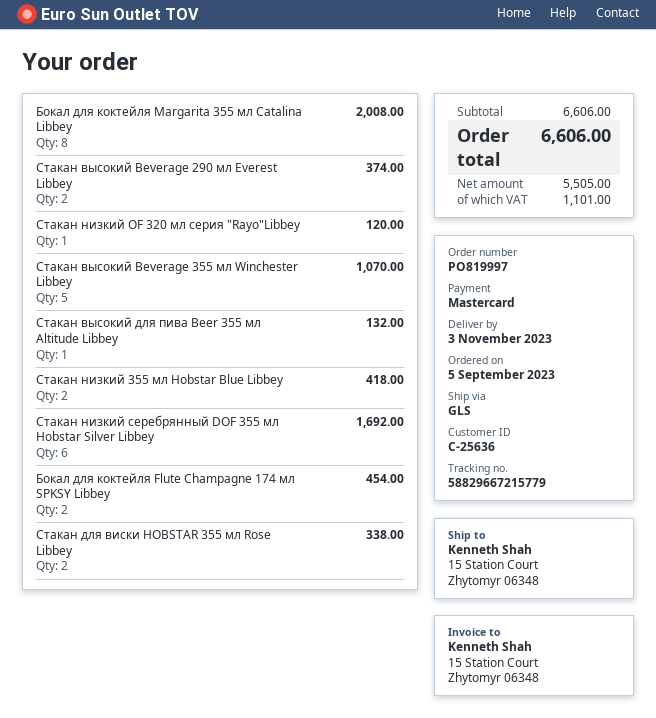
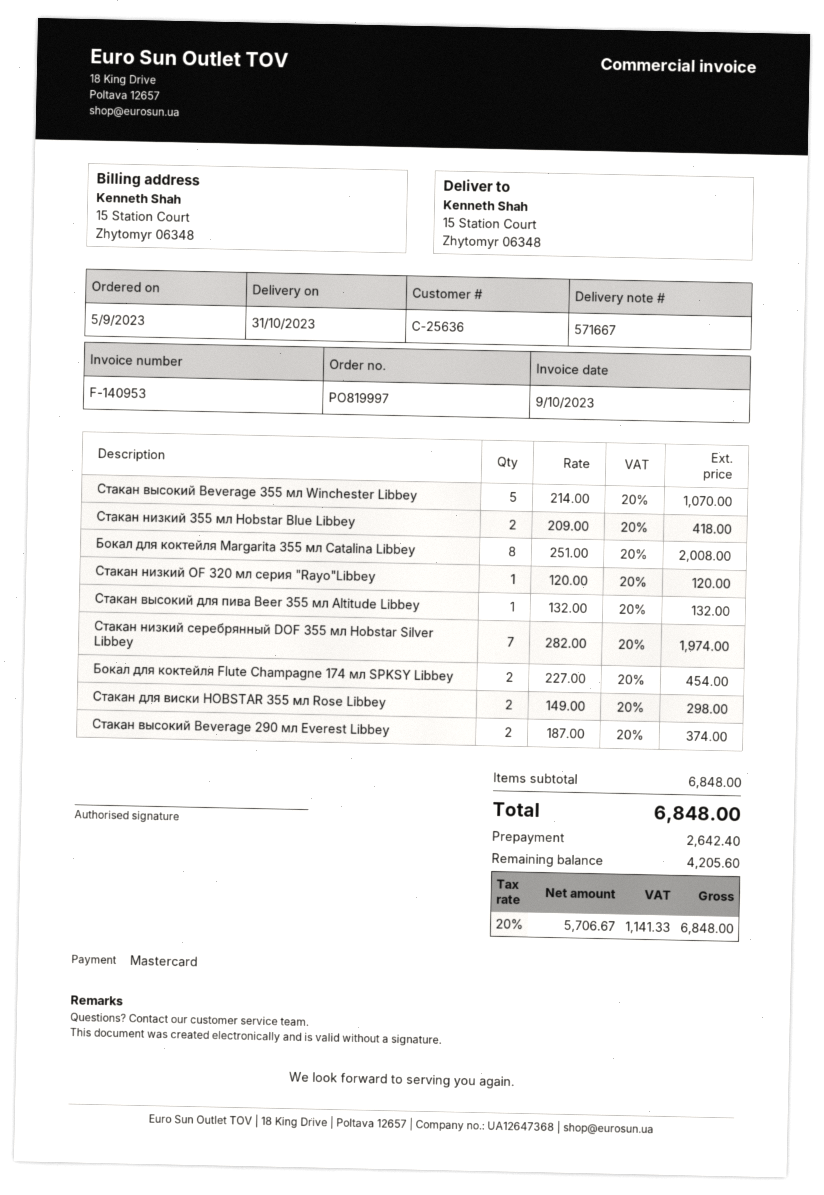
delivery date: 2023-11-03 -> 2023-10-31
Стакан низкий серебрянный DOF 355 мл Hobstar Silver Libbey: 6 for 1692.00 -> 7 for 1974.00
Стакан для виски HOBSTAR 355 мл Rose Libbey: 2 for 338.00 -> 2 for 298.00
subtotal: 6606.00 -> 6848.00
net: 5505.00 -> 5706.67
tax: 1101.00 -> 1141.33
total: 6606.00 -> 6848.00

